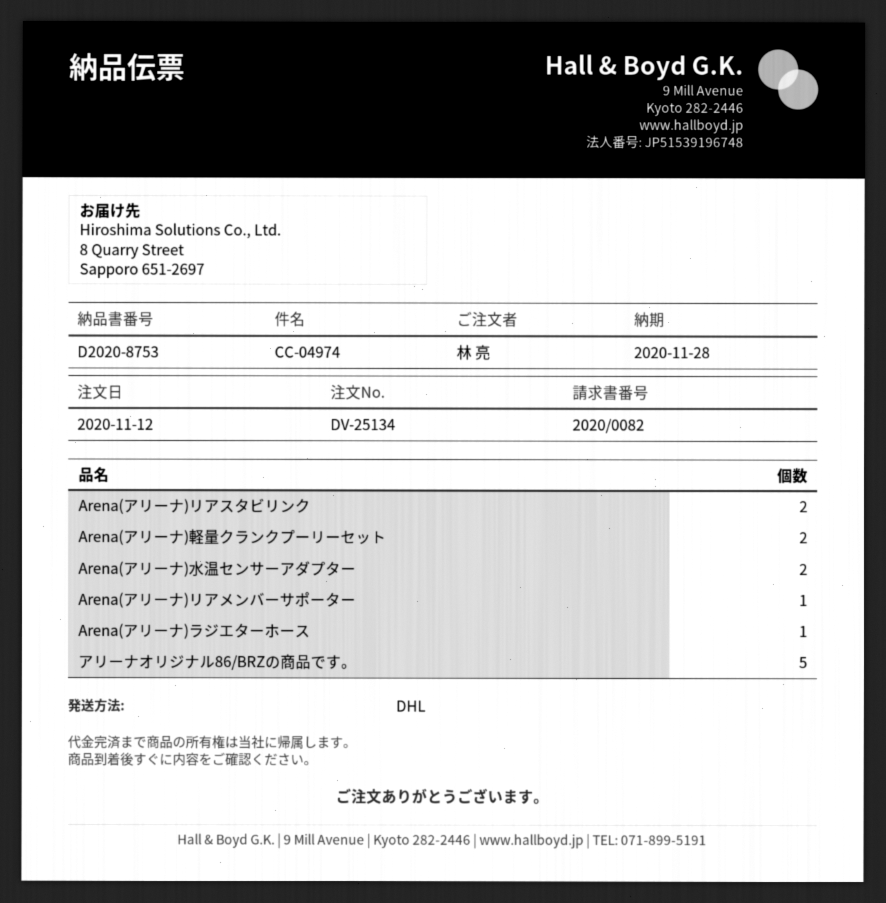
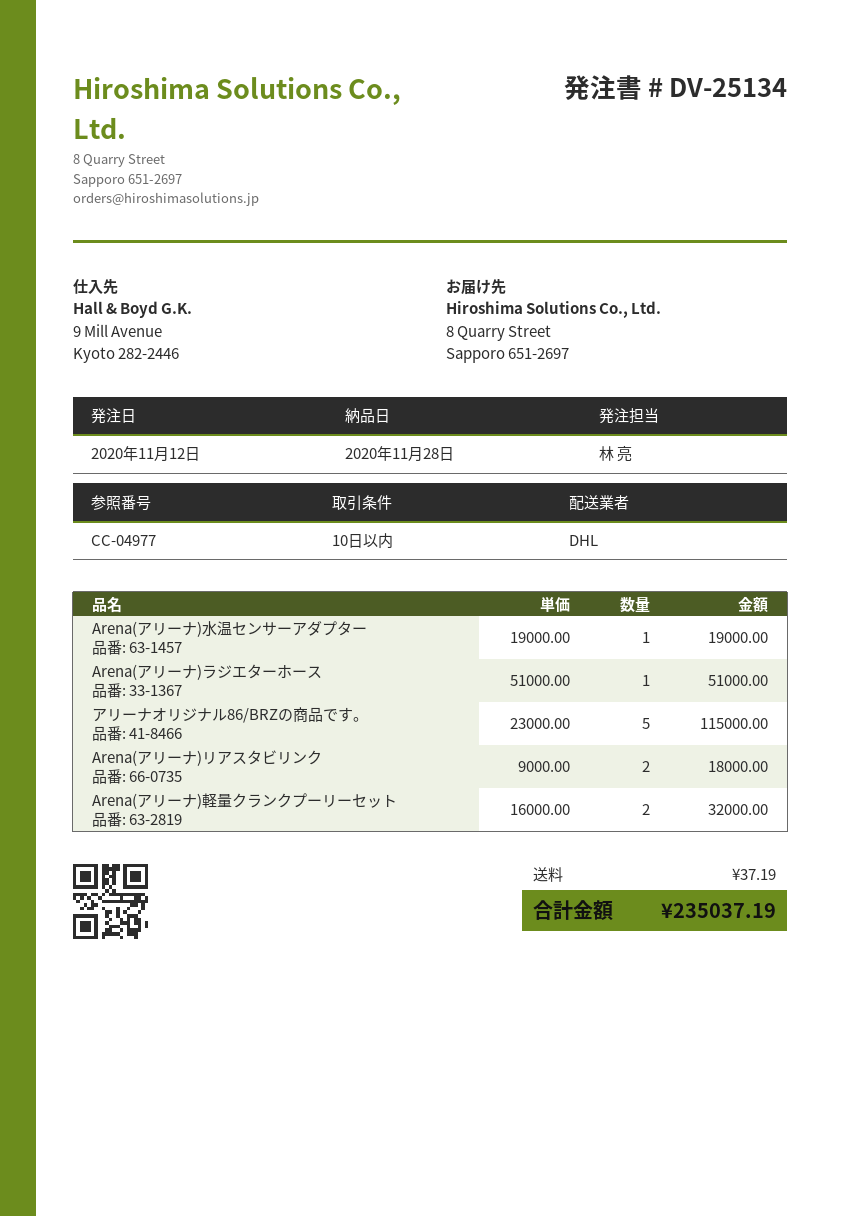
reference: CC-04974 -> CC-04977
Arena(アリーナ)水温センサーアダプター: 2 -> 1
Arena(アリーナ)リアメンバーサポーター: 1 -> none

